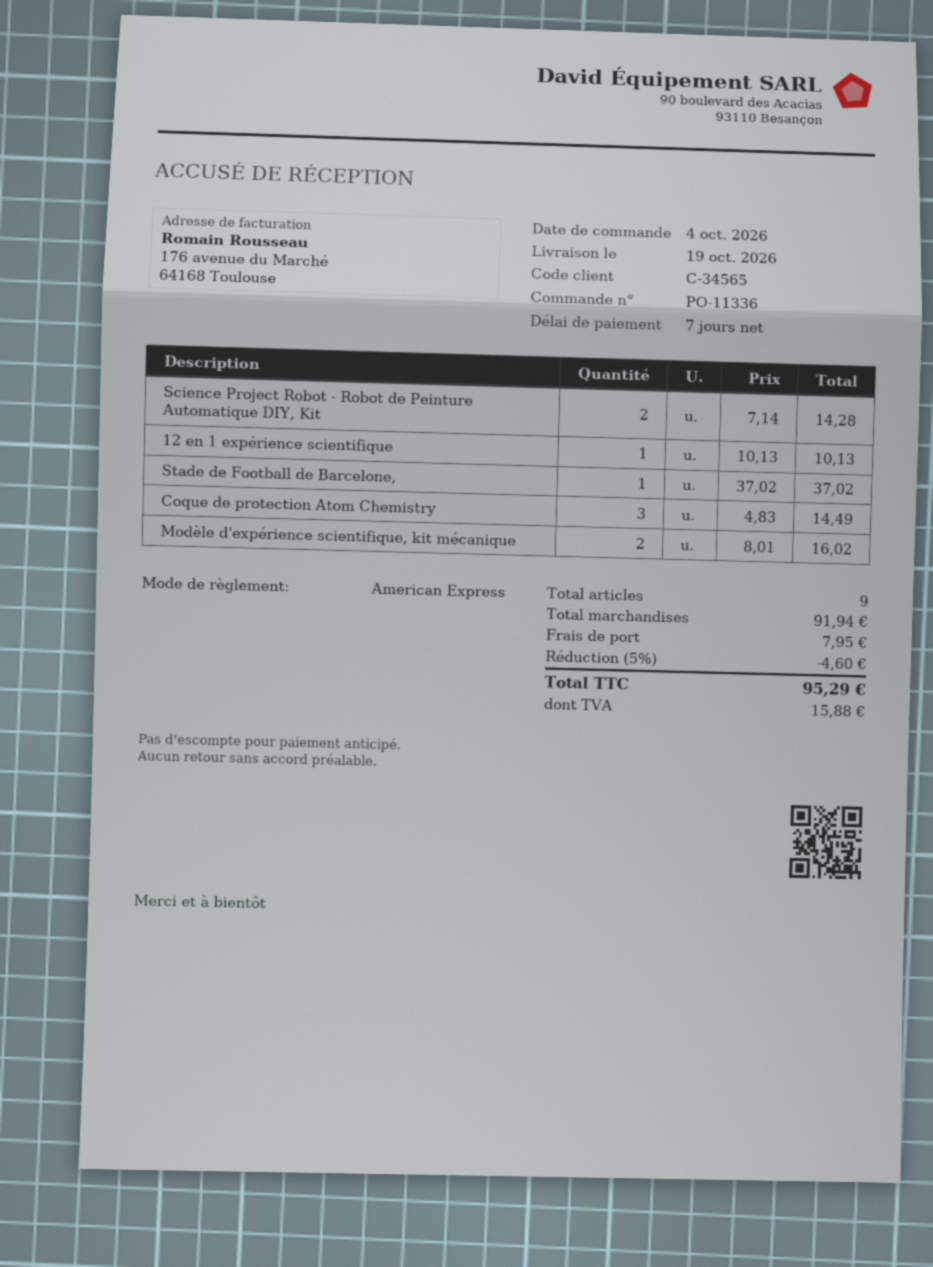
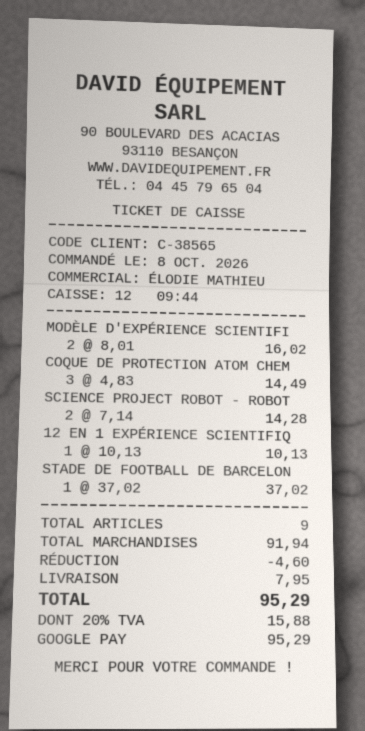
order date: 2026-10-04 -> 2026-10-08
customer number: C-34565 -> C-38565
payment method: American Express -> Google Pay

